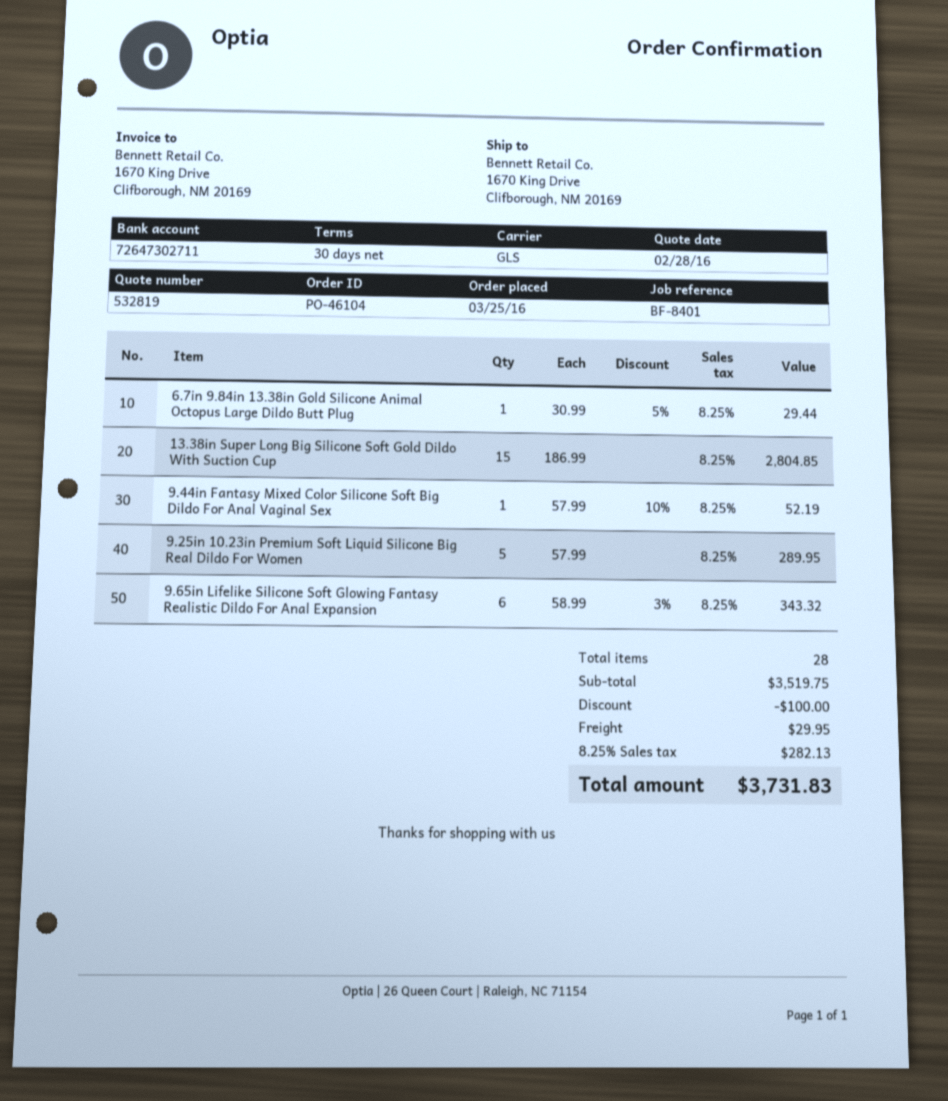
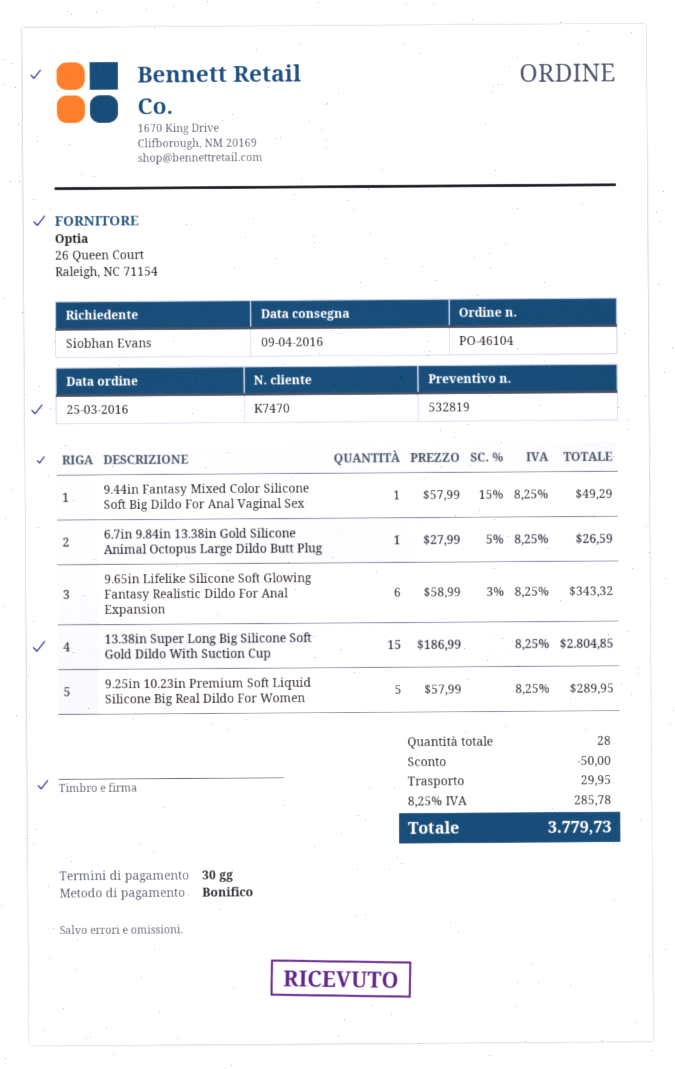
6.7in 9.84in 13.38in Gold Silicone Animal Octopus Large Dildo Butt Plug: 1 x 30.99 - 5% = 29.44 -> 1 x 27.99 - 5% = 26.59
9.44in Fantasy Mixed Color Silicone Soft Big Dildo For Anal Vaginal Sex: 1 x 57.99 - 10% = 52.19 -> 1 x 57.99 - 15% = 49.29
discount: 100.00 -> 50.00
tax: 8.25% = 282.13 -> 8.25% = 285.78
total: 3731.83 -> 3779.73

